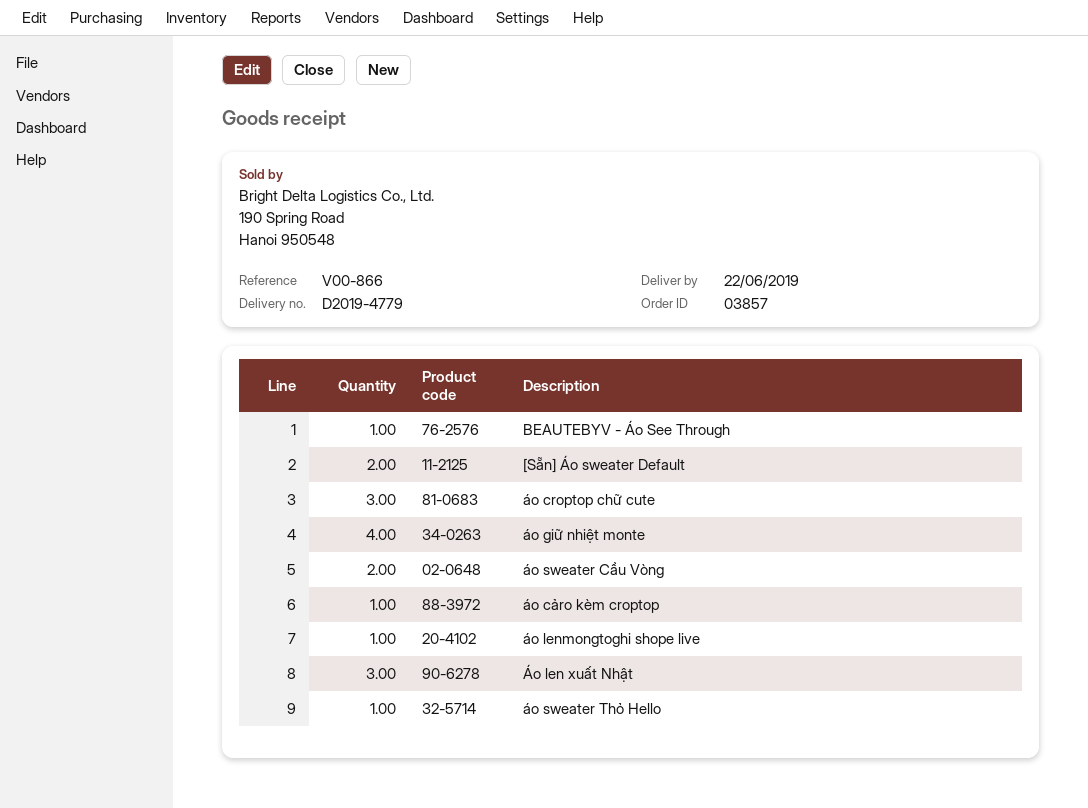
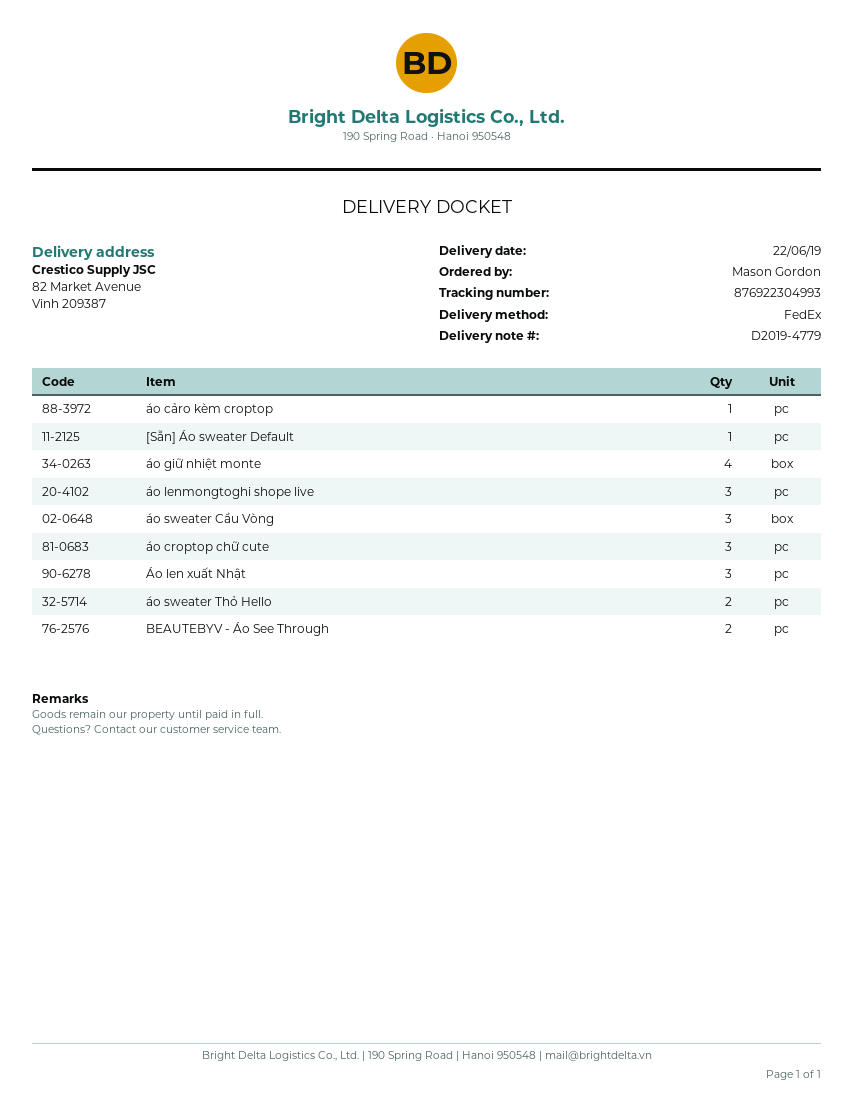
BEAUTEBYV - Áo See Through: 1 -> 2
[Sẵn] Áo sweater Default: 2 -> 1
áo sweater Cầu Vòng: 2 -> 3
áo lenmongtoghi shope live: 1 -> 3
áo sweater Thỏ Hello: 1 -> 2

